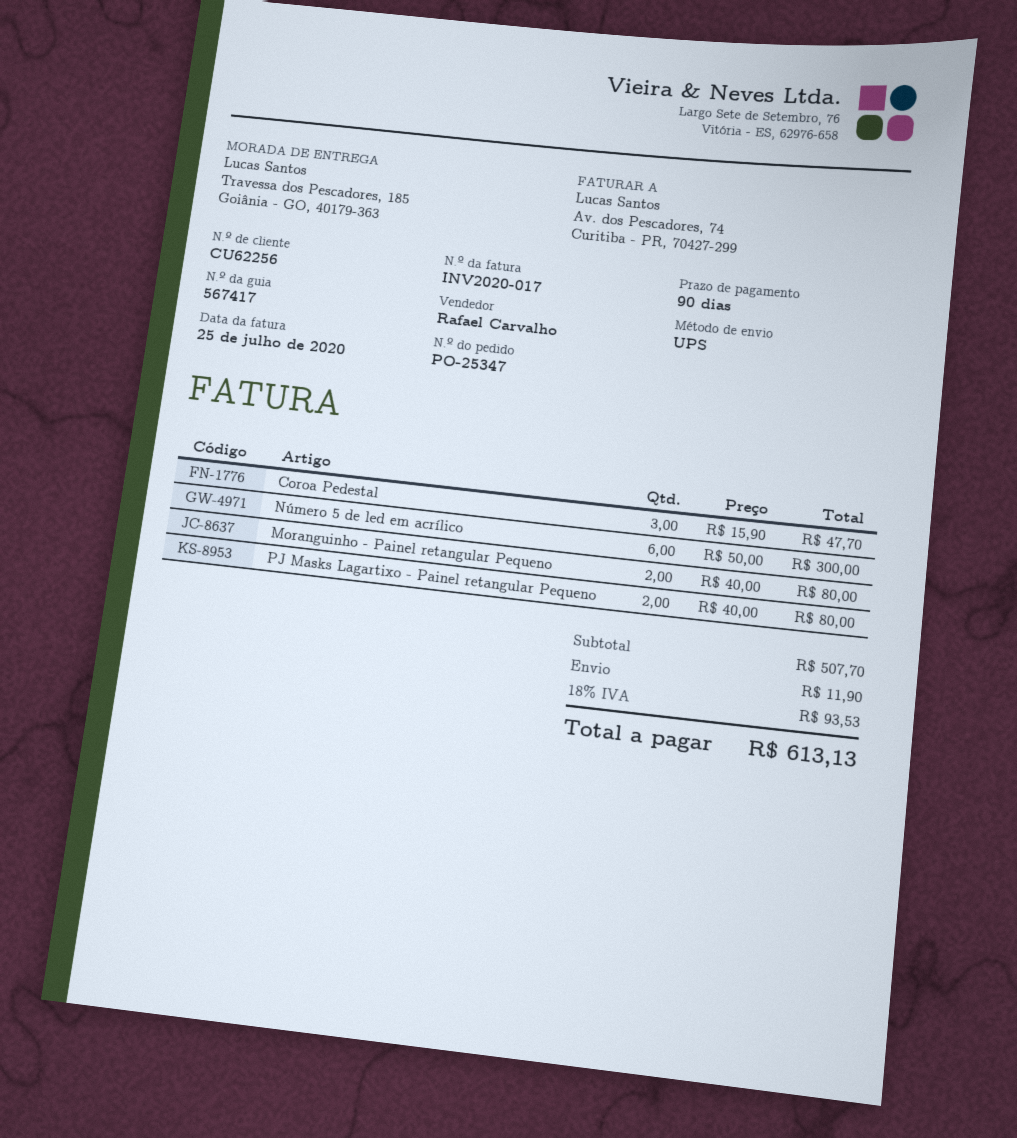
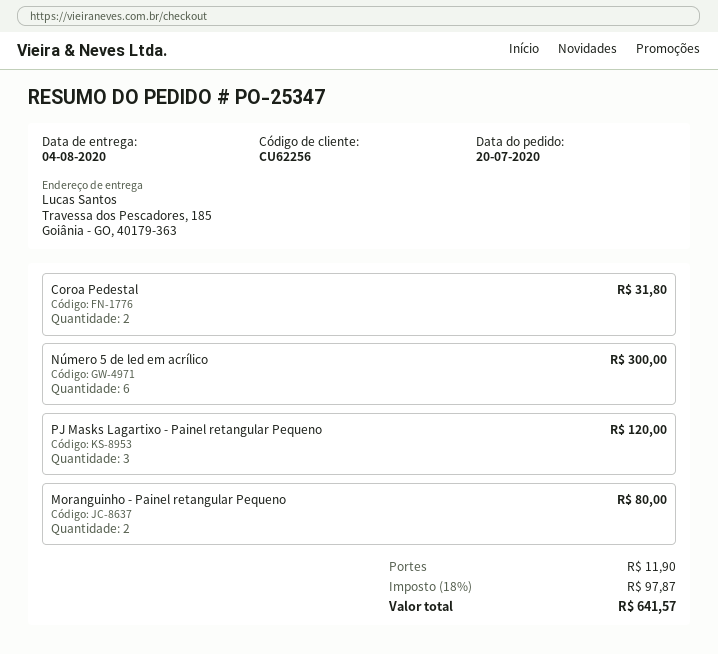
Coroa Pedestal: 3 for 47.70 -> 2 for 31.80
PJ Masks Lagartixo - Painel retangular Pequeno: 2 for 80.00 -> 3 for 120.00
tax: 18% = 93.53 -> 18% = 97.87
total: 613.13 -> 641.57

